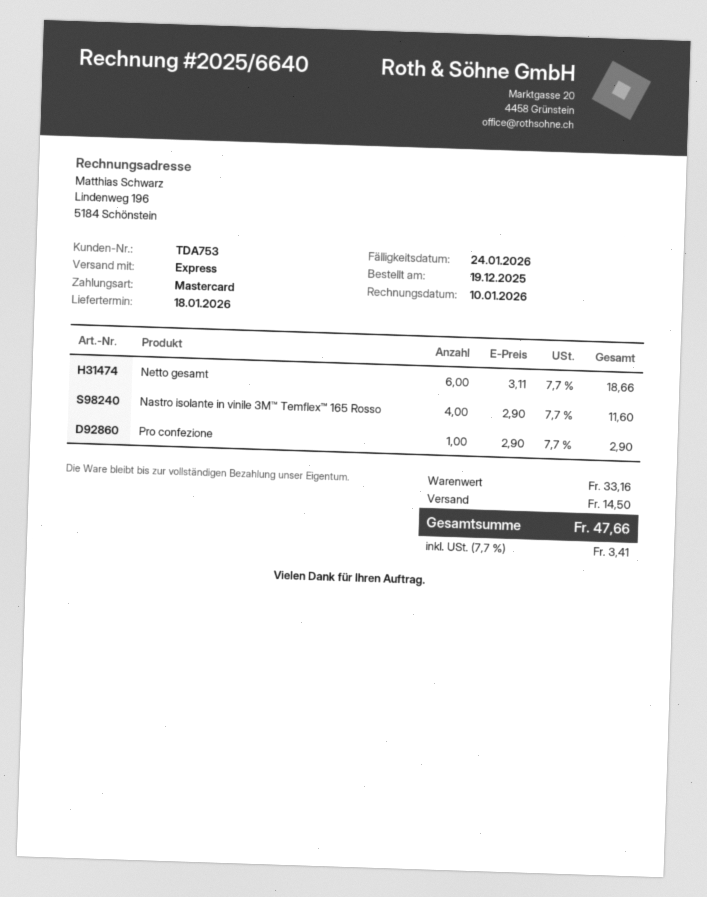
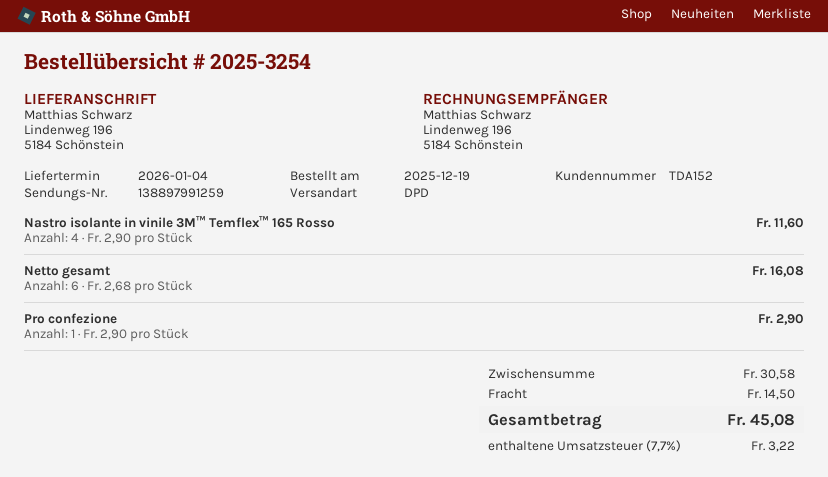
delivery date: 2026-01-18 -> 2026-01-04
customer number: TDA753 -> TDA152
shipping method: express -> DPD
Netto gesamt: 6 x 3.11 = 18.66 -> 6 x 2.68 = 16.08
subtotal: 33.16 -> 30.58
tax: 7.7% = 3.41 -> 7.7% = 3.22
total: 47.66 -> 45.08

